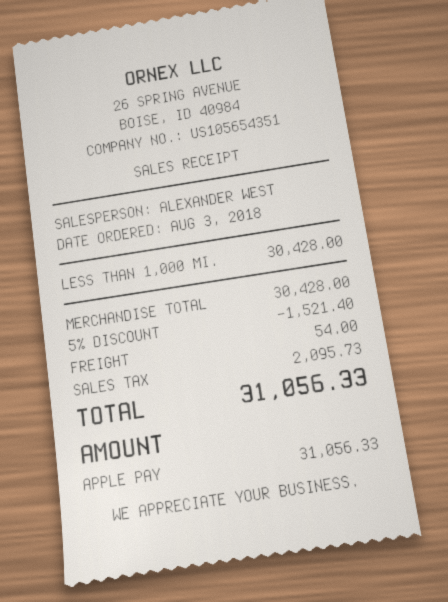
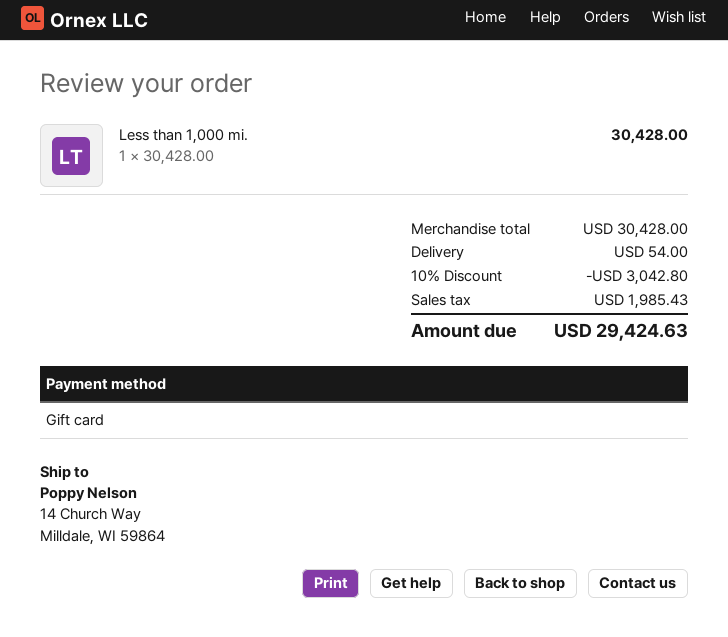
payment method: Apple Pay -> gift card
discount: 5% = 1521.40 -> 10% = 3042.80
tax: 2095.73 -> 1985.43
total: 31056.33 -> 29424.63

